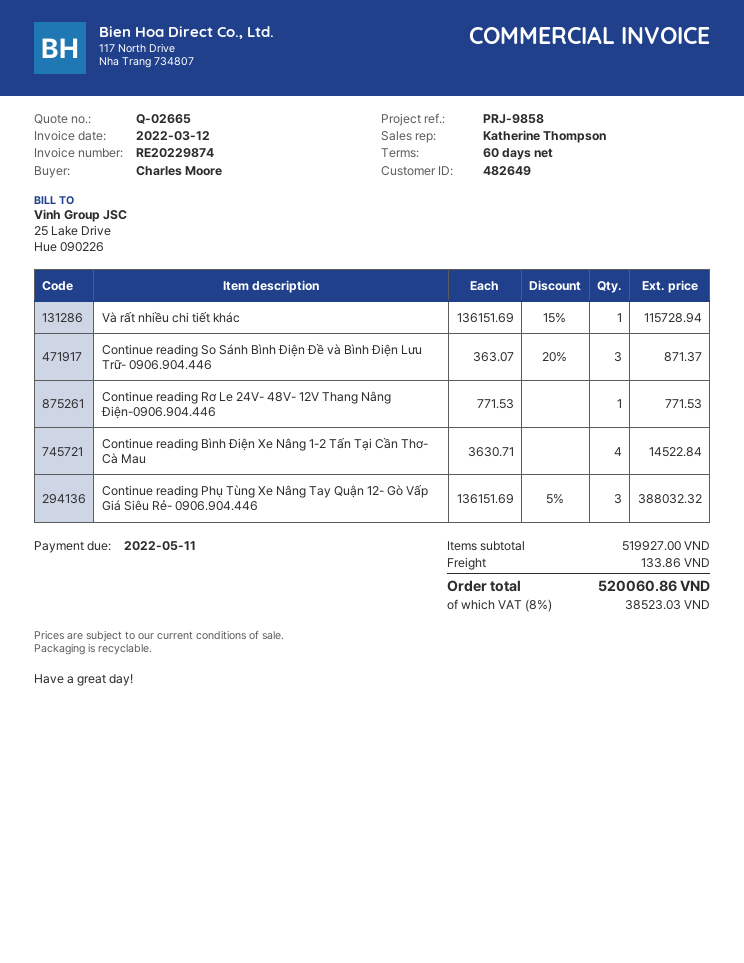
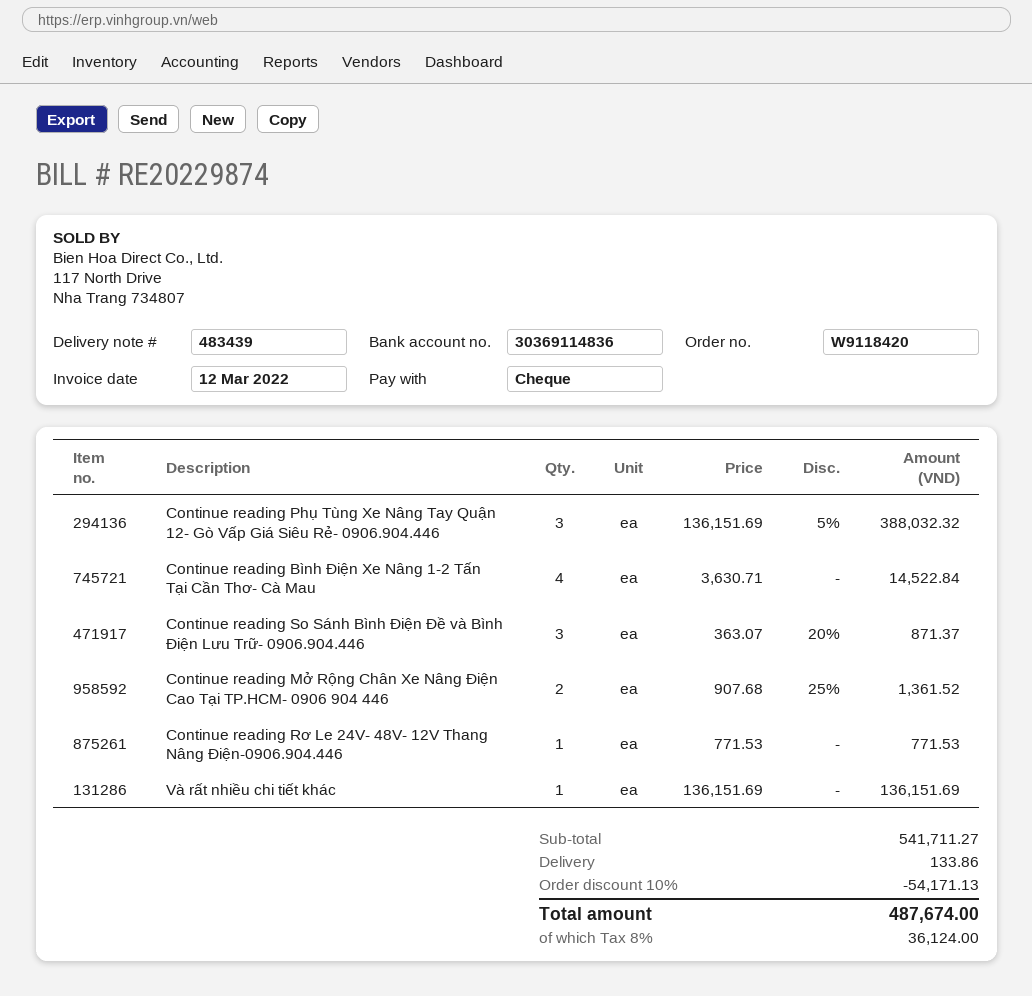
Và rất nhiều chi tiết khác: 1 x 136151.69 - 15% = 115728.94 -> 1 x 136151.69 = 136151.69
Continue reading Mở Rộng Chân Xe Nâng Điện Cao Tại TP.HCM- 0906 904 446: none -> 2 x 907.68 - 25% = 1361.52
subtotal: 519927.00 -> 541711.27
discount: none -> 10% = 54171.13
tax: 8% = 38523.03 -> 8% = 36124.00
total: 520060.86 -> 487674.00

